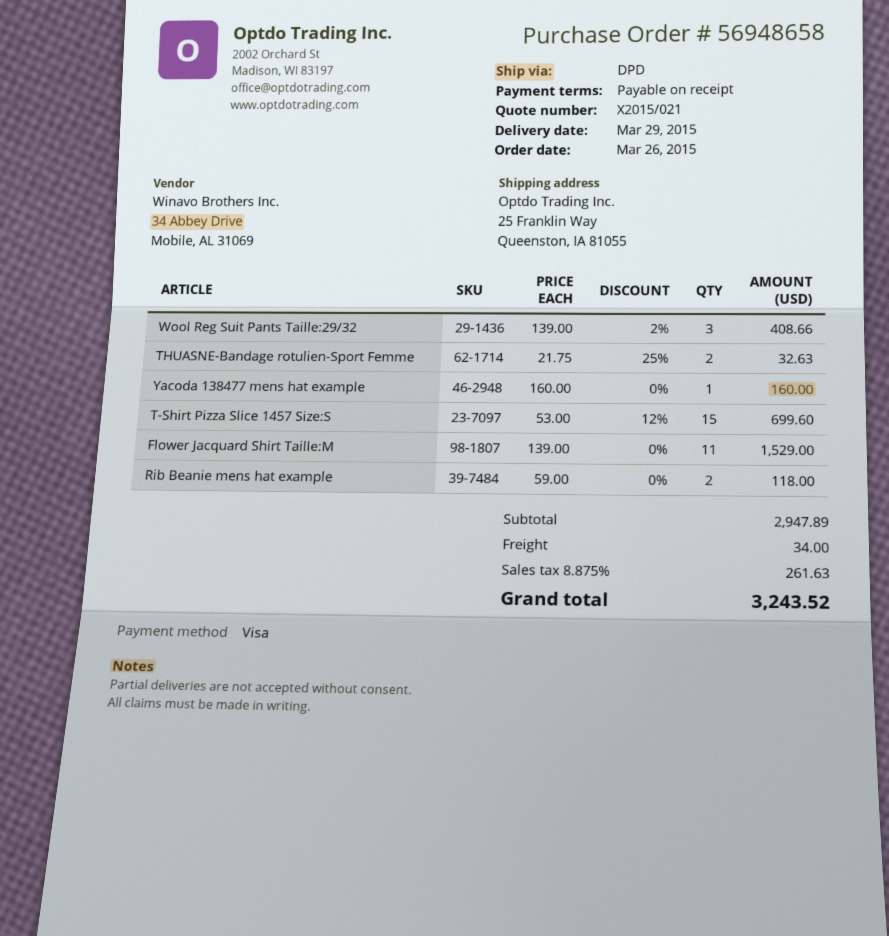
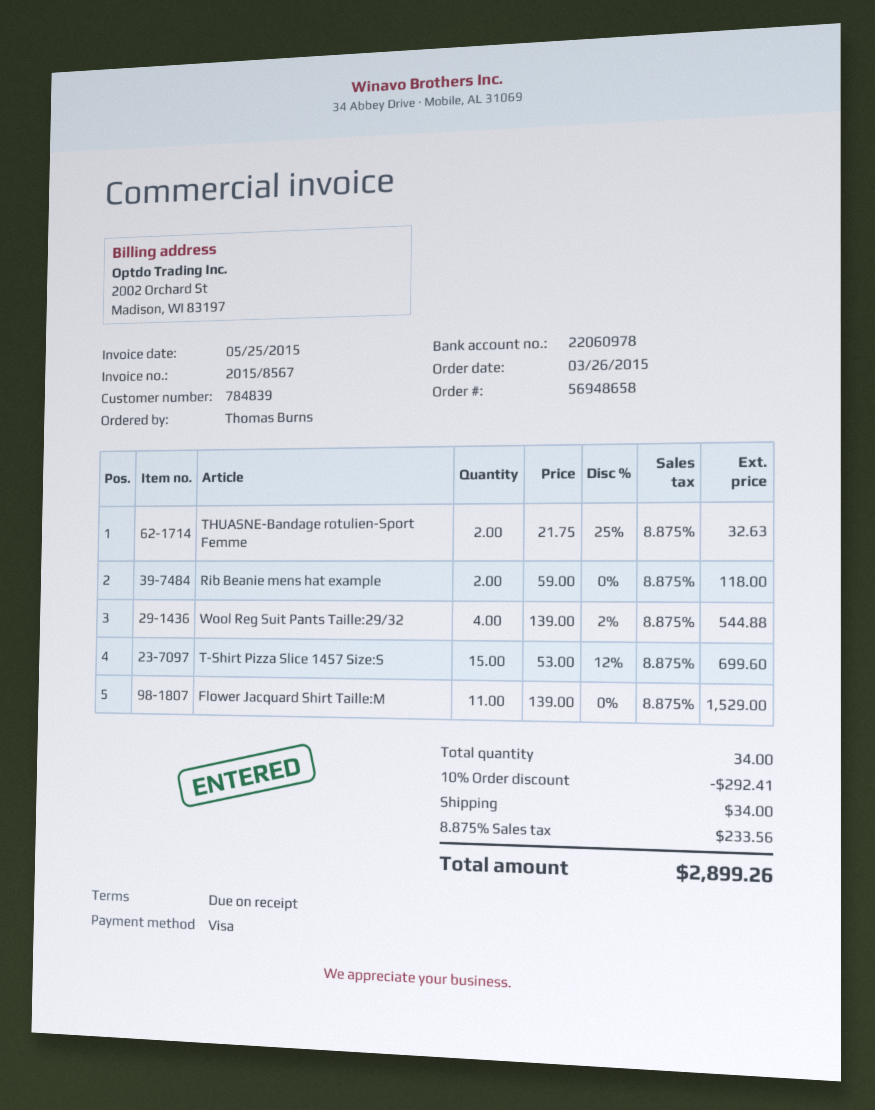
Wool Reg Suit Pants Taille:29/32: 3 x 139.00 - 2% = 408.66 -> 4 x 139.00 - 2% = 544.88
Yacoda 138477 mens hat example: 1 x 160.00 = 160.00 -> none
discount: none -> 10% = 292.41
tax: 8.875% = 261.63 -> 8.875% = 233.56
total: 3243.52 -> 2899.26

